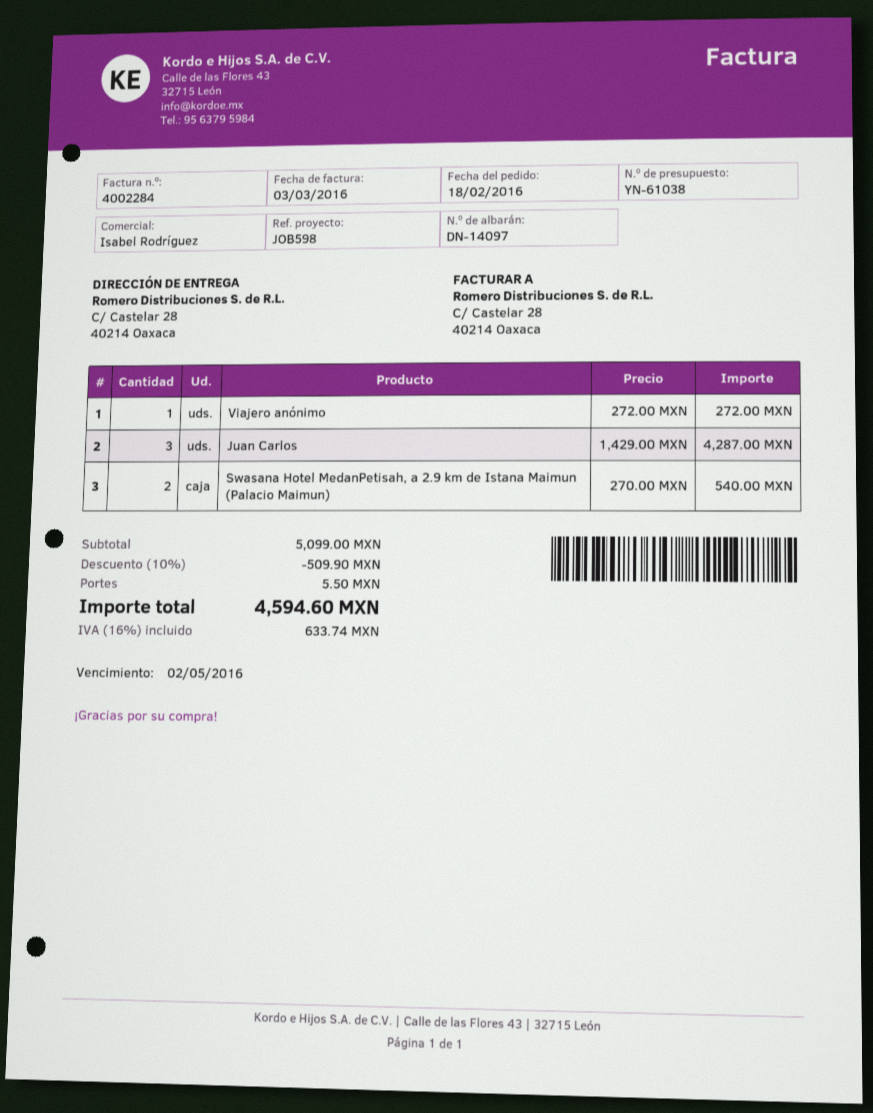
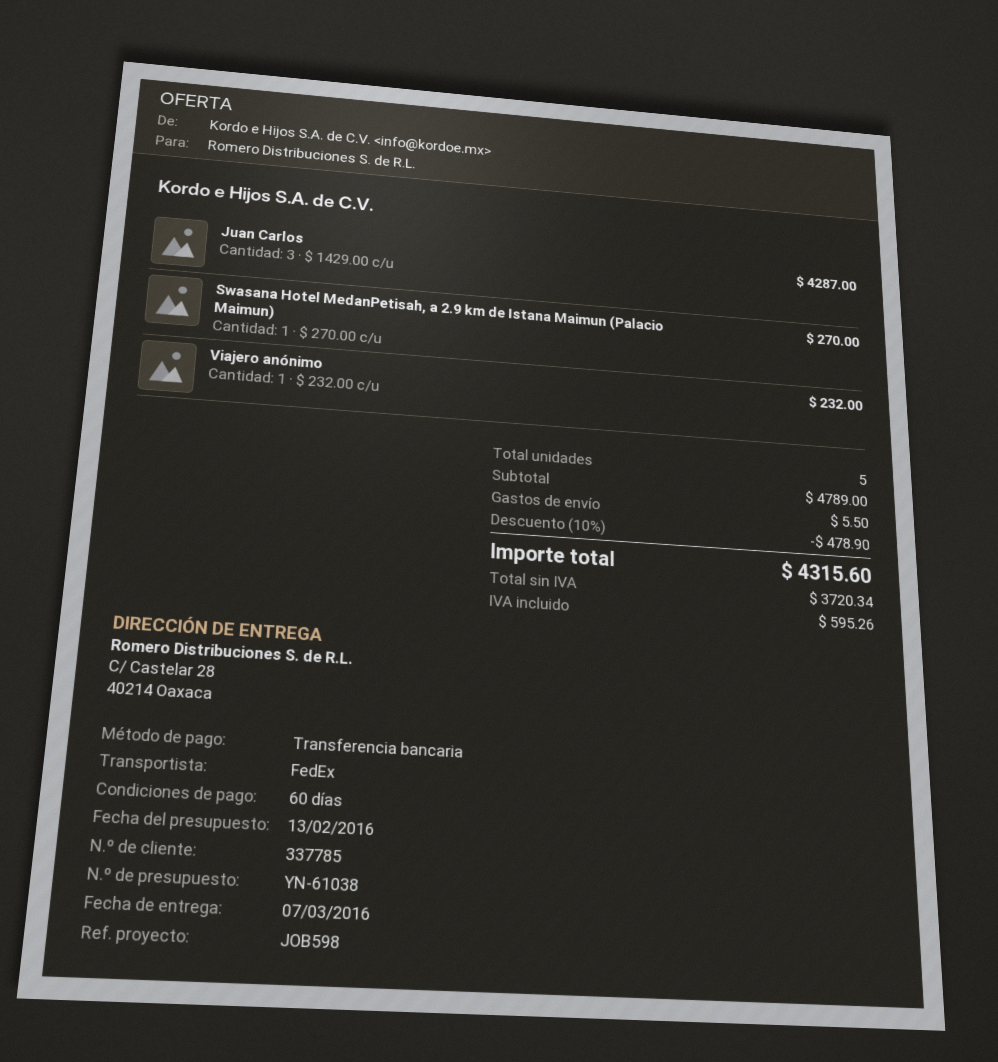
Viajero anónimo: 1 x 272.00 = 272.00 -> 1 x 232.00 = 232.00
Swasana Hotel MedanPetisah, a 2.9 km de Istana Maimun (Palacio Maimun): 2 x 270.00 = 540.00 -> 1 x 270.00 = 270.00
subtotal: 5099.00 -> 4789.00
discount: 10% = 509.90 -> 10% = 478.90
tax: 633.74 -> 595.26
total: 4594.60 -> 4315.60

